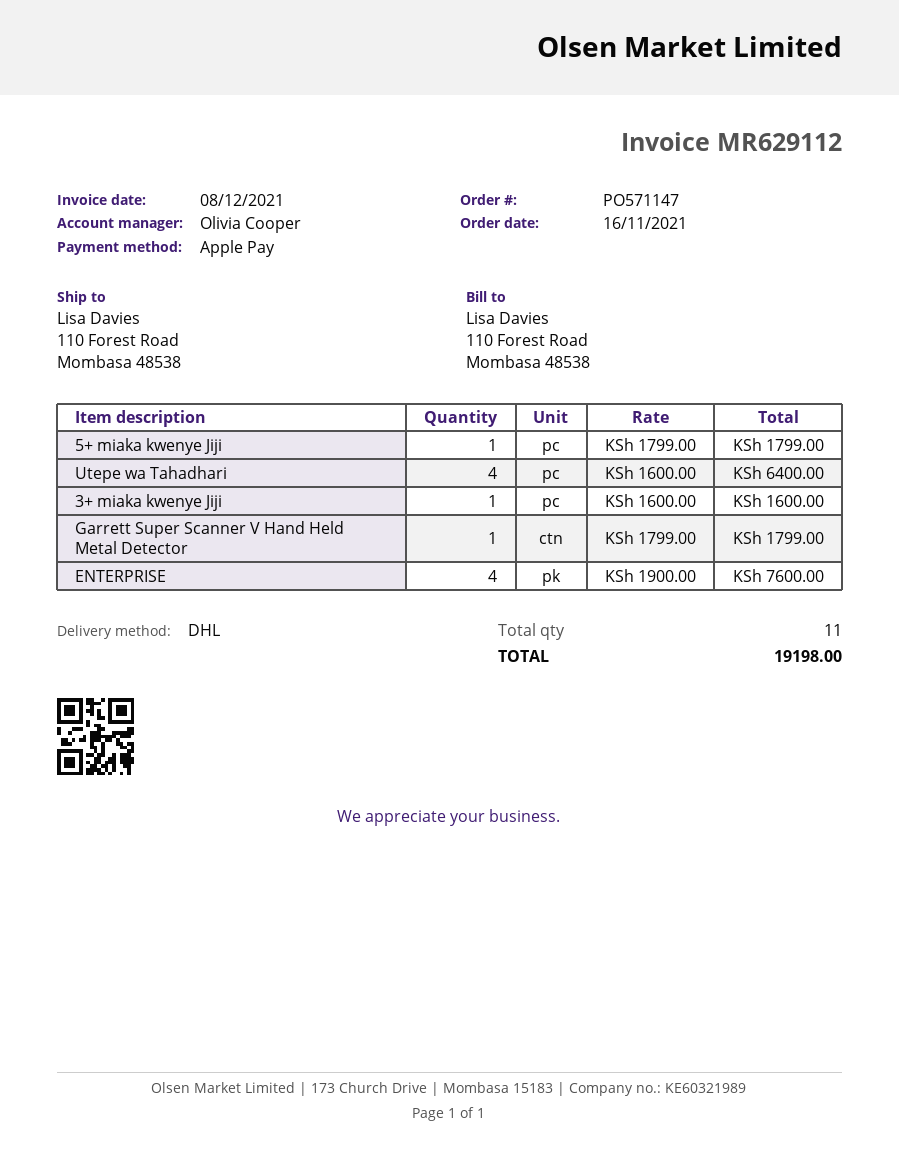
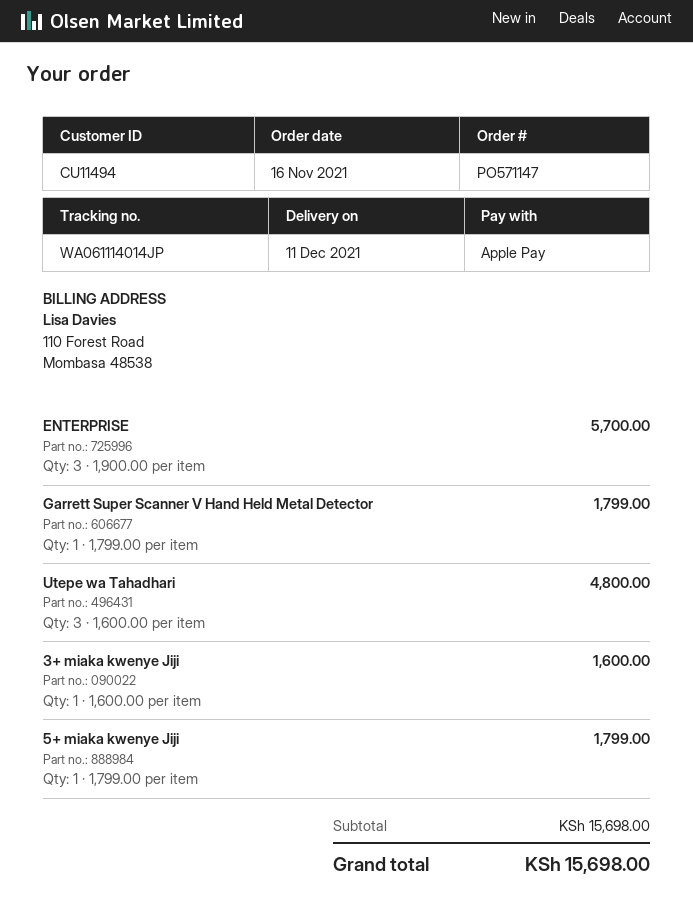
Utepe wa Tahadhari: 4 x 1600.00 = 6400.00 -> 3 x 1600.00 = 4800.00
ENTERPRISE: 4 x 1900.00 = 7600.00 -> 3 x 1900.00 = 5700.00
total: 19198.00 -> 15698.00

